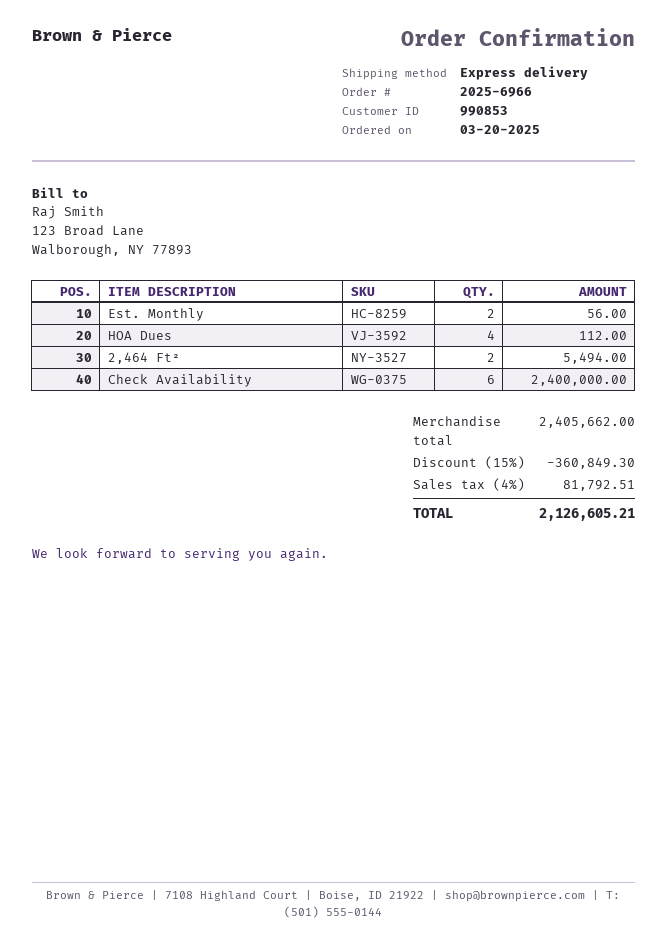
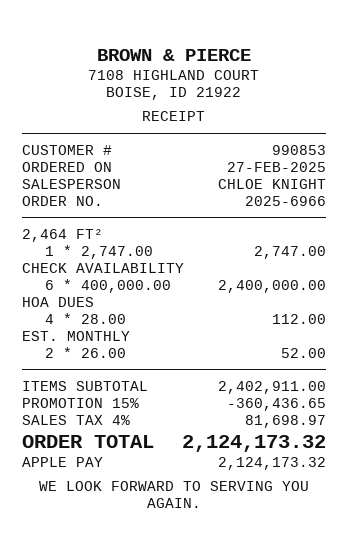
order date: 2025-03-20 -> 2025-02-27
Est. Monthly: 2 for 56.00 -> 2 for 52.00
2,464 Ft²: 2 for 5494.00 -> 1 for 2747.00
subtotal: 2405662.00 -> 2402911.00
discount: 15% = 360849.30 -> 15% = 360436.65
tax: 4% = 81792.51 -> 4% = 81698.97
total: 2126605.21 -> 2124173.32

